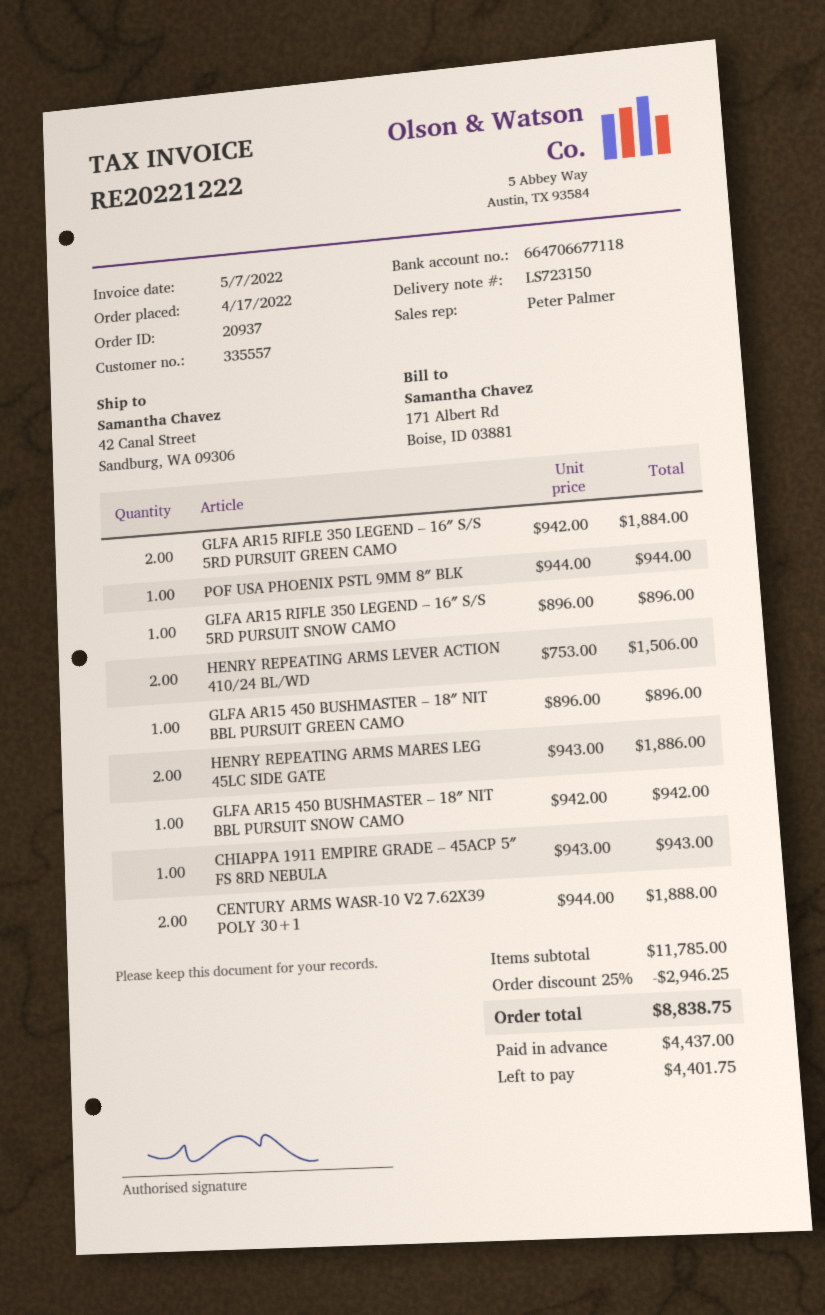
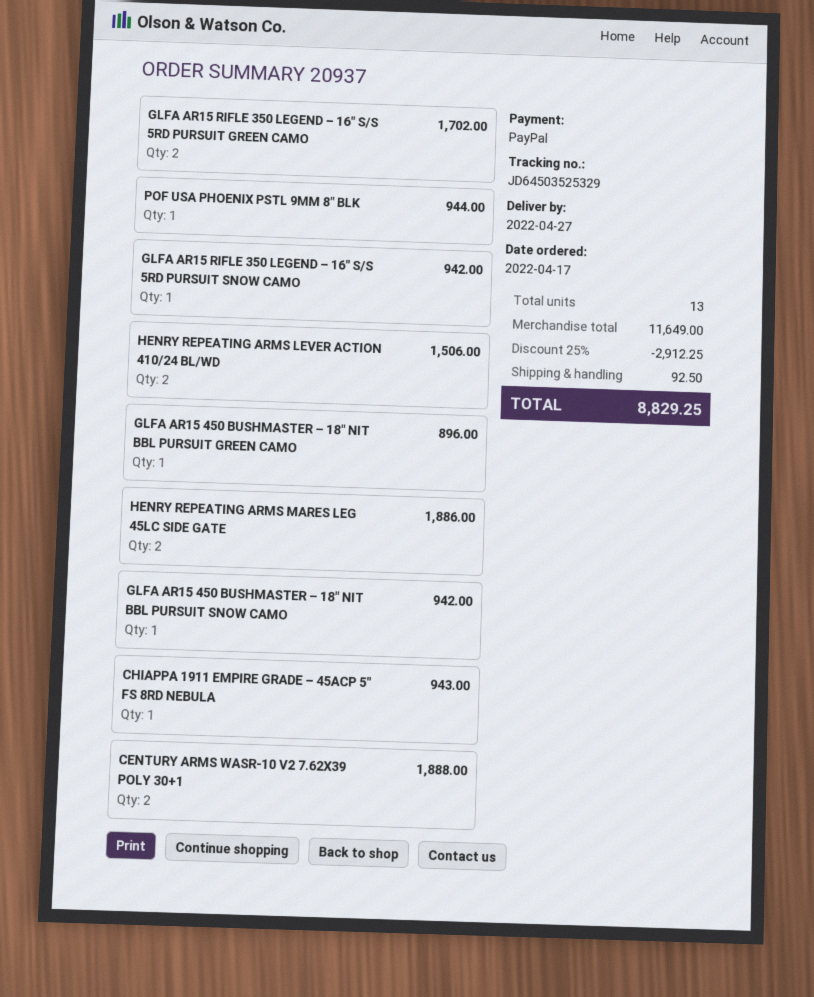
GLFA AR15 RIFLE 350 LEGEND – 16″ S/S 5RD PURSUIT GREEN CAMO: 2 for 1884.00 -> 2 for 1702.00
GLFA AR15 RIFLE 350 LEGEND – 16″ S/S 5RD PURSUIT SNOW CAMO: 1 for 896.00 -> 1 for 942.00
subtotal: 11785.00 -> 11649.00
discount: 25% = 2946.25 -> 25% = 2912.25
shipping: none -> 92.50
total: 8838.75 -> 8829.25

